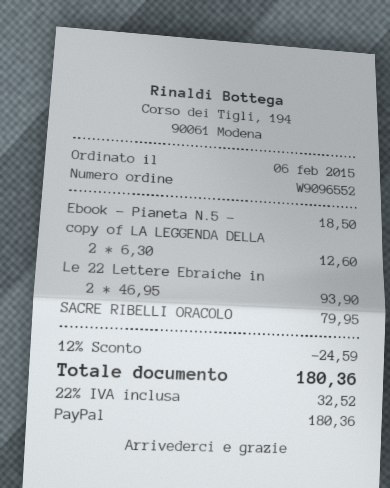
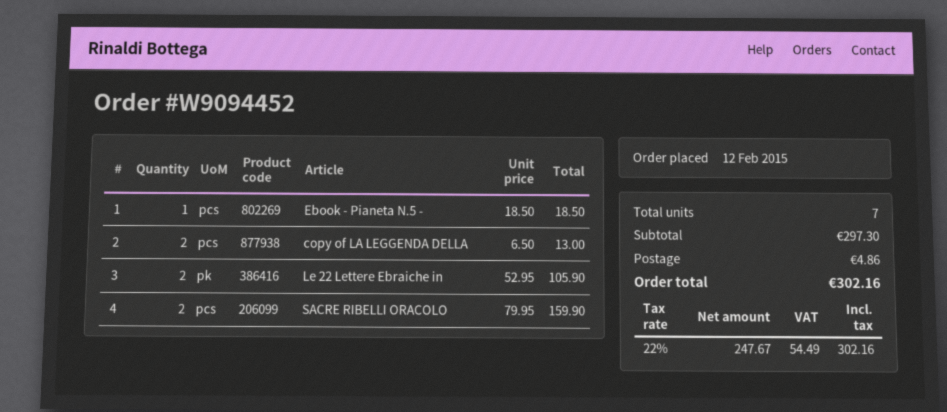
order number: W9096552 -> W9094452
order date: 2015-02-06 -> 2015-02-12
copy of LA LEGGENDA DELLA: 2 x 6.30 = 12.60 -> 2 x 6.50 = 13.00
Le 22 Lettere Ebraiche in: 2 x 46.95 = 93.90 -> 2 x 52.95 = 105.90
SACRE RIBELLI ORACOLO: 1 x 79.95 = 79.95 -> 2 x 79.95 = 159.90
discount: 12% = 24.59 -> none
shipping: none -> 4.86
tax: 22% = 32.52 -> 22% = 54.49
total: 180.36 -> 302.16

